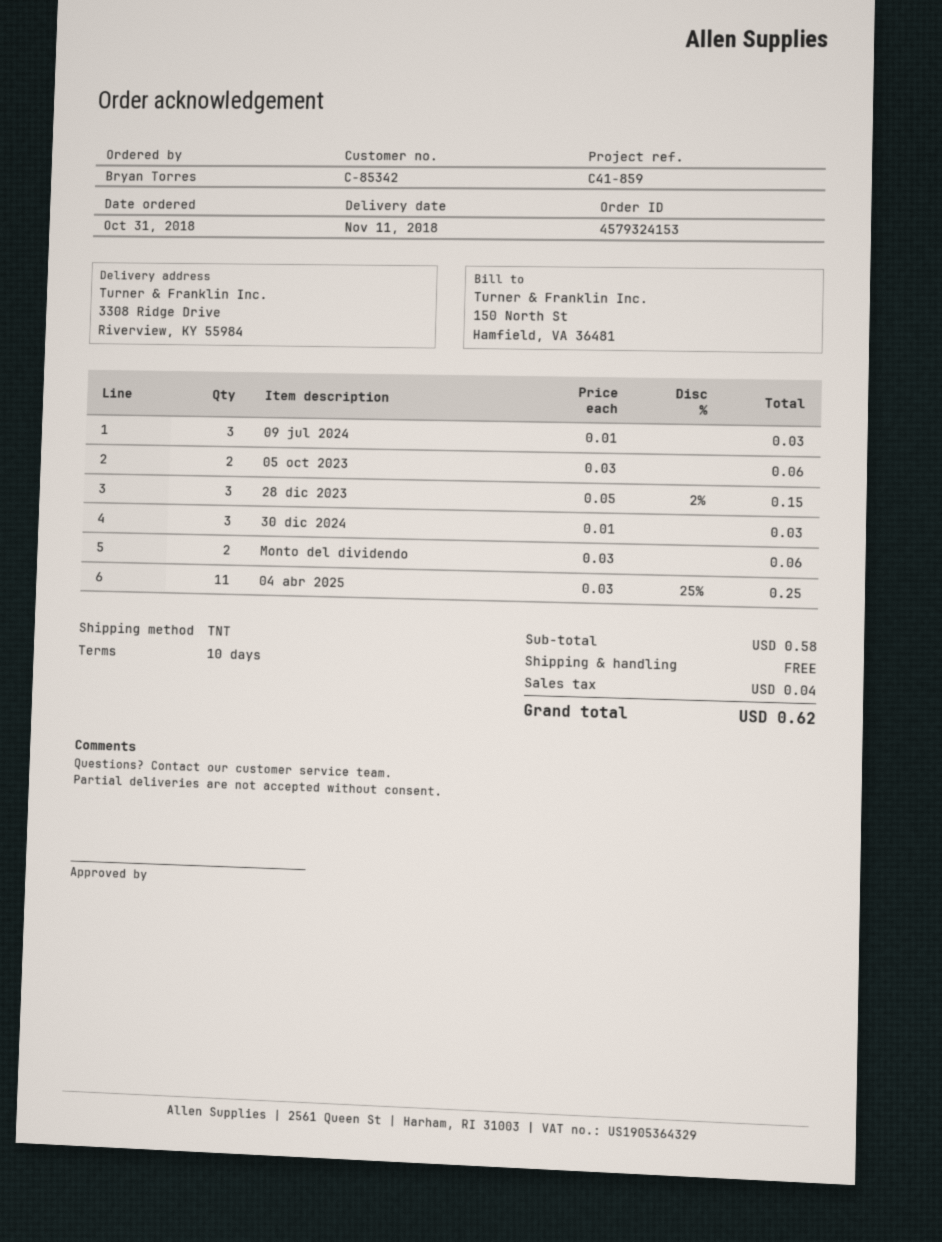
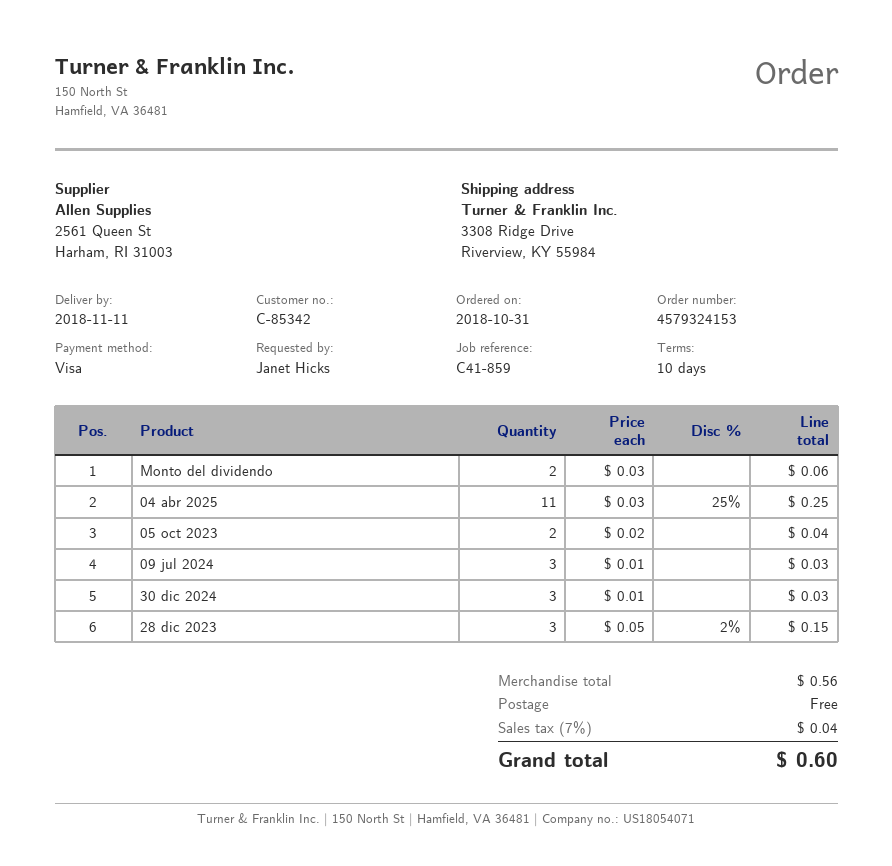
ordered by: Bryan Torres -> Janet Hicks
05 oct 2023: 2 x 0.03 = 0.06 -> 2 x 0.02 = 0.04
subtotal: 0.58 -> 0.56
total: 0.62 -> 0.60

